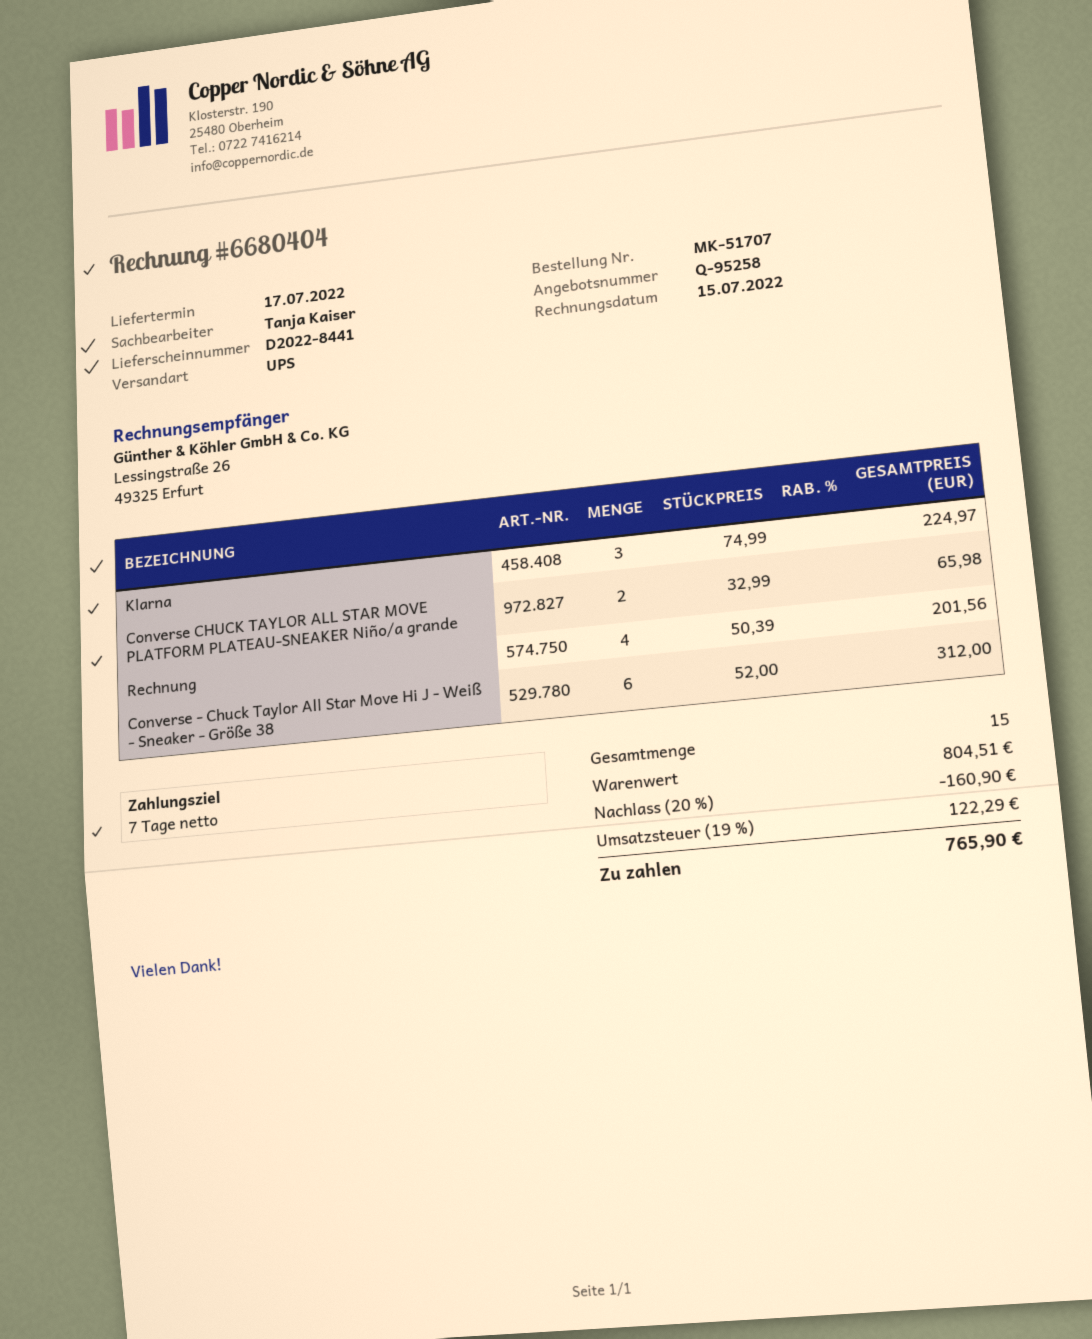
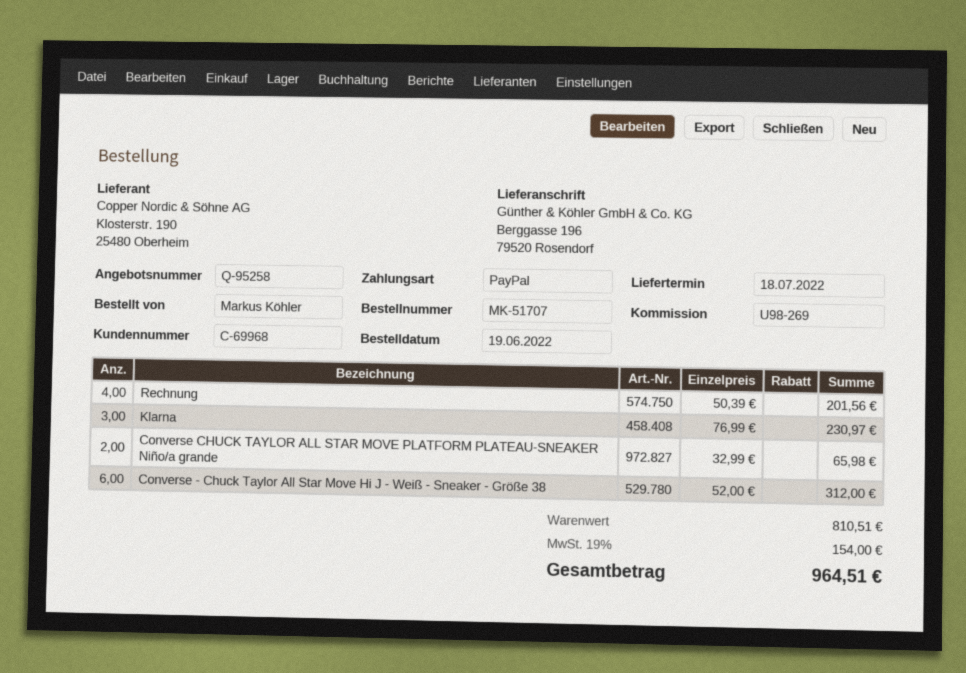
delivery date: 2022-07-17 -> 2022-07-18
Klarna: 3 x 74.99 = 224.97 -> 3 x 76.99 = 230.97
subtotal: 804.51 -> 810.51
discount: 20% = 160.90 -> none
tax: 19% = 122.29 -> 19% = 154.00
total: 765.90 -> 964.51

